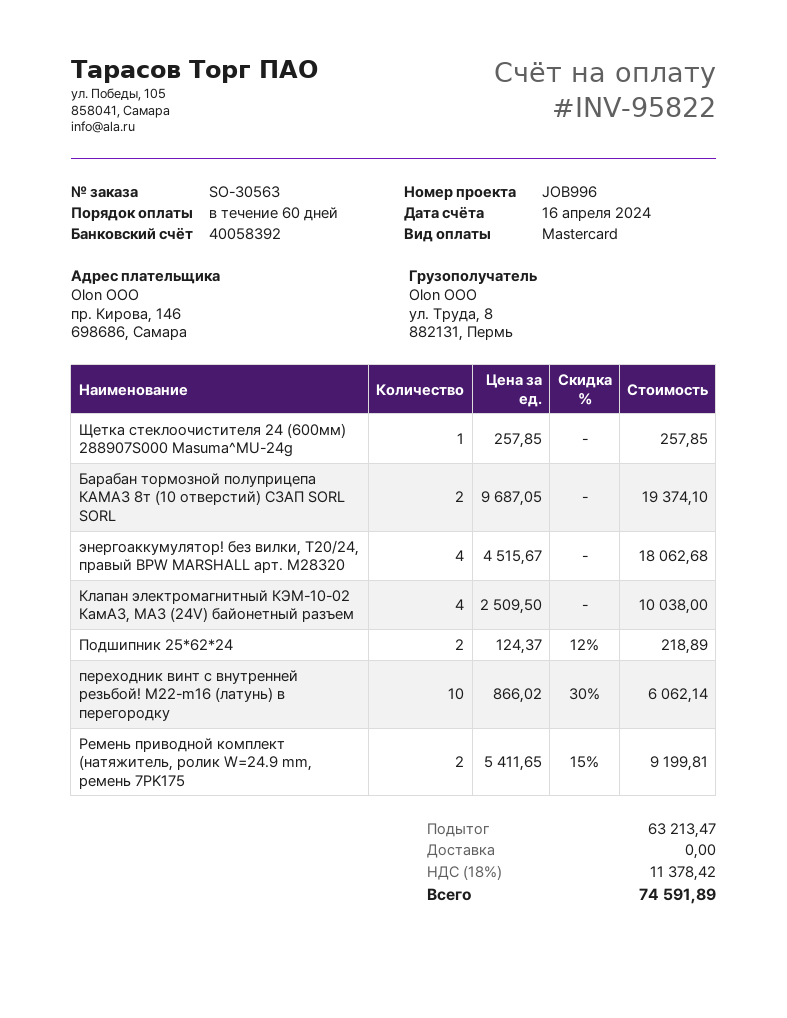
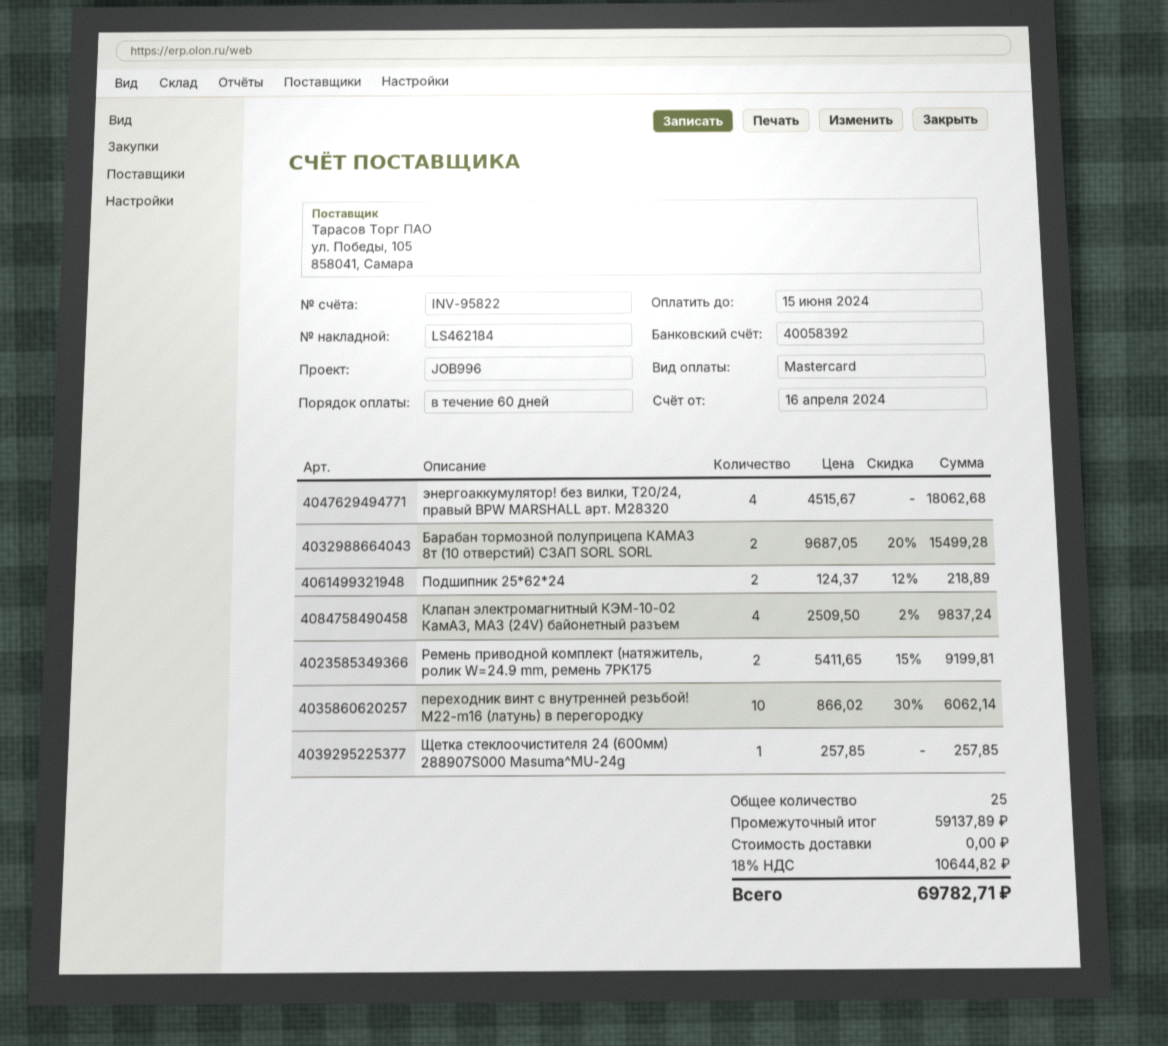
Барабан тормозной полуприцепа КАМАЗ 8т (10 отверстий) СЗАП SORL SORL: 2 x 9687.05 = 19374.10 -> 2 x 9687.05 - 20% = 15499.28
Клапан электромагнитный КЭМ-10-02 КамАЗ, МАЗ (24V) байонетный разъем: 4 x 2509.50 = 10038.00 -> 4 x 2509.50 - 2% = 9837.24
subtotal: 63213.47 -> 59137.89
tax: 18% = 11378.42 -> 18% = 10644.82
total: 74591.89 -> 69782.71

